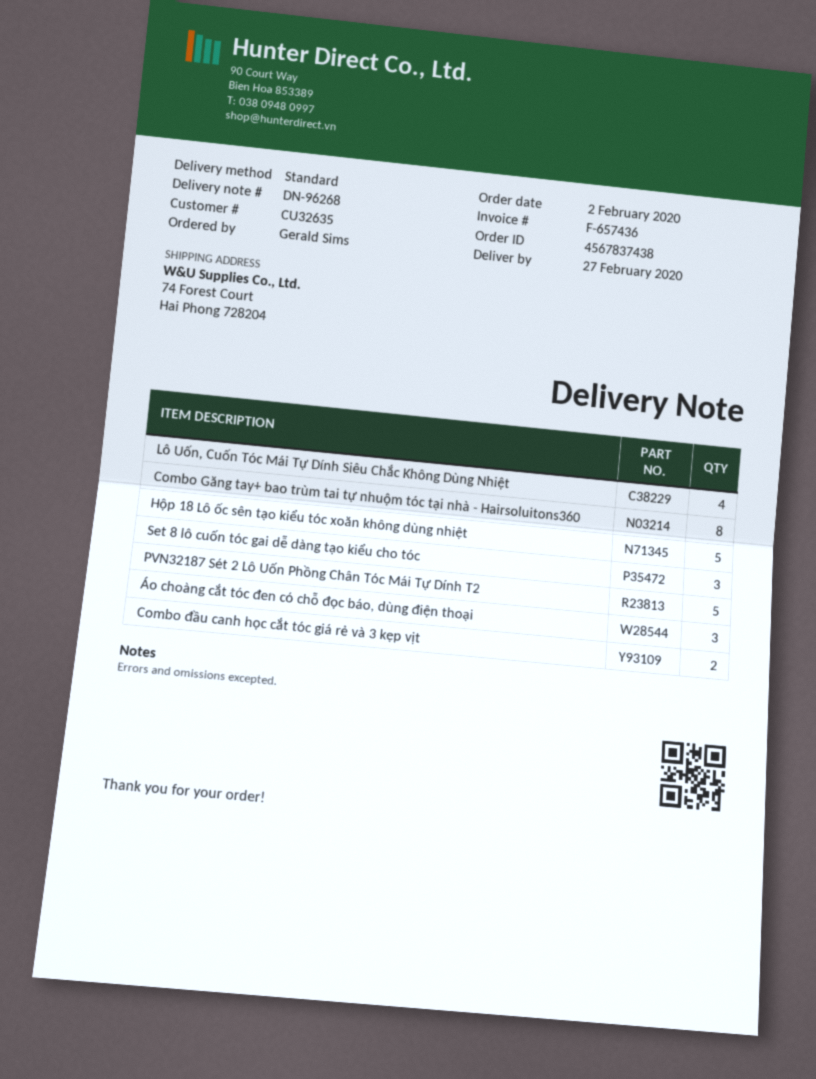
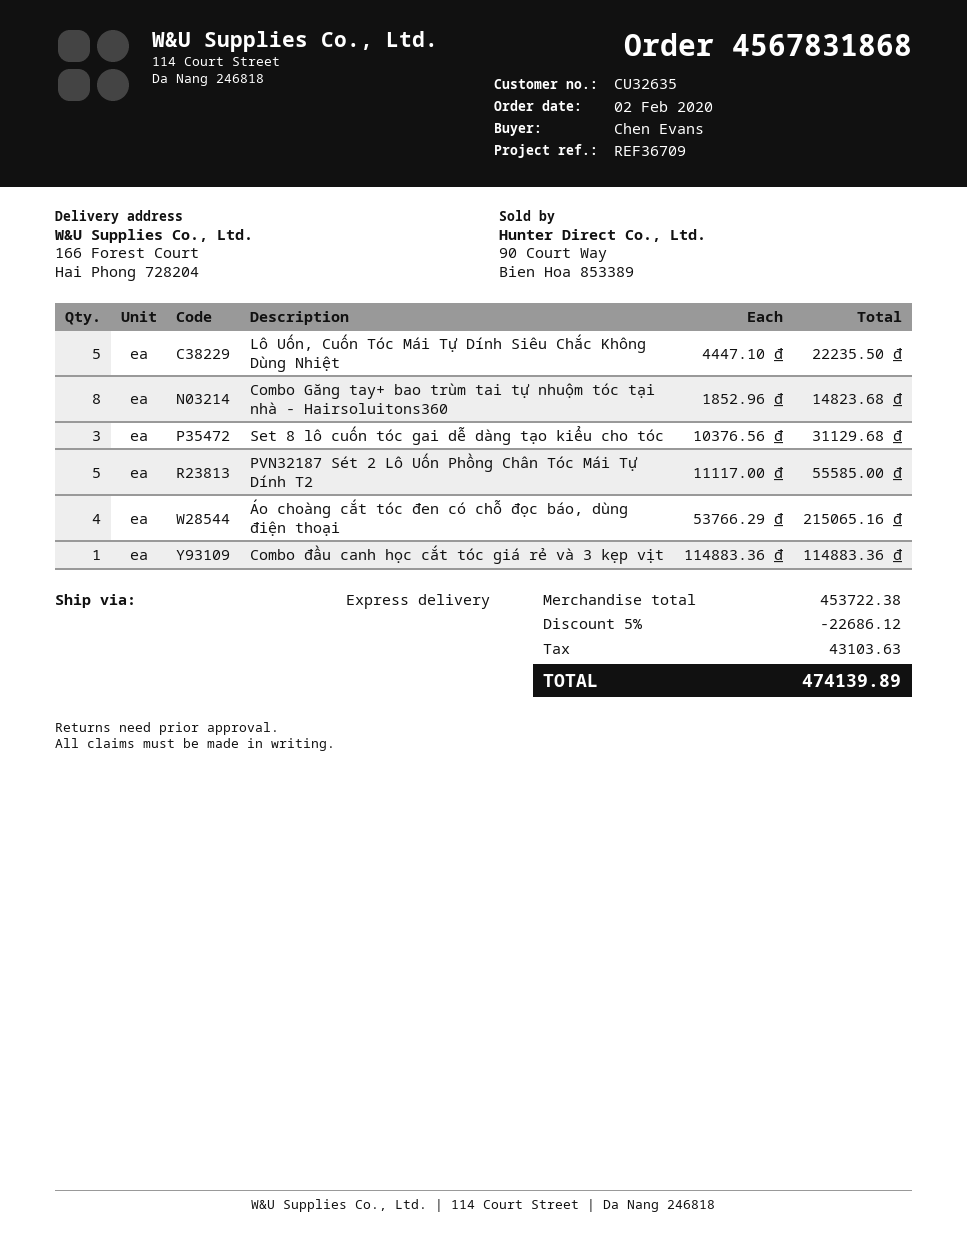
order number: 4567837438 -> 4567831868
ordered by: Gerald Sims -> Chen Evans
shipping method: standard -> express
ship to: 74 Forest Court, Hai Phong 728204 -> 166 Forest Court, Hai Phong 728204
Lô Uốn, Cuốn Tóc Mái Tự Dính Siêu Chắc Không Dùng Nhiệt: 4 -> 5
Hộp 18 Lô ốc sên tạo kiểu tóc xoăn không dùng nhiệt: 5 -> none
Áo choàng cắt tóc đen có chỗ đọc báo, dùng điện thoại: 3 -> 4
Combo đầu canh học cắt tóc giá rẻ và 3 kẹp vịt: 2 -> 1

